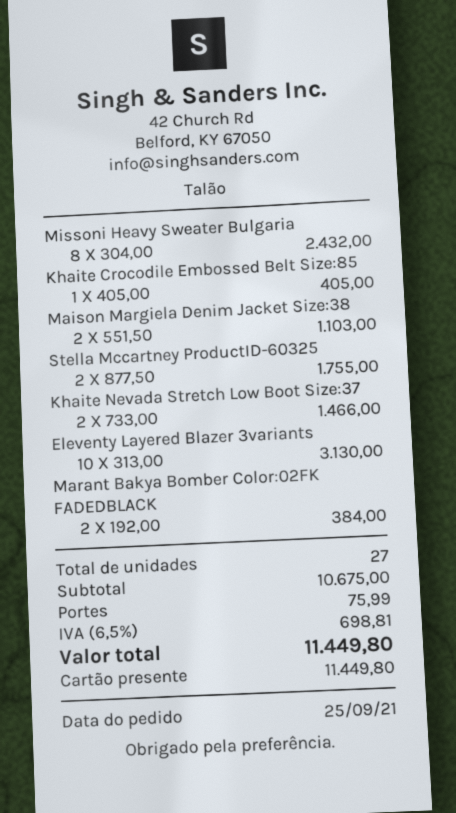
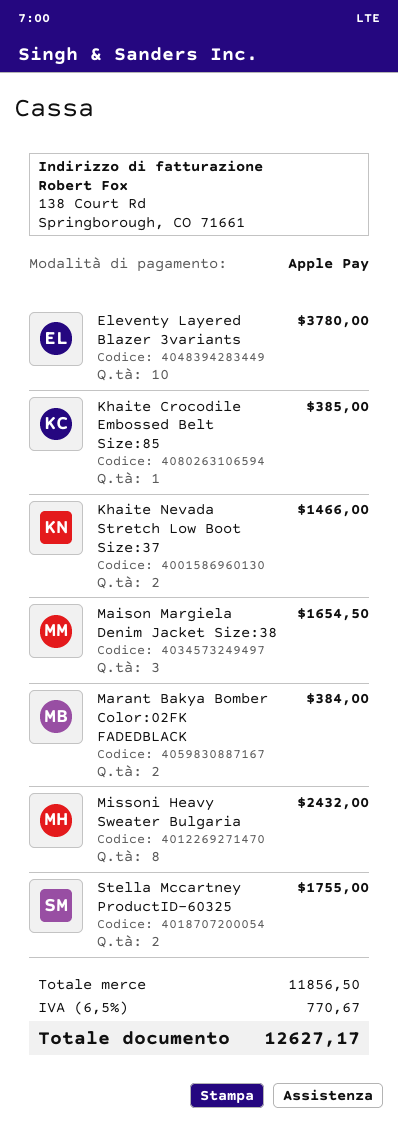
payment method: gift card -> Apple Pay
Khaite Crocodile Embossed Belt Size:85: 1 for 405.00 -> 1 for 385.00
Maison Margiela Denim Jacket Size:38: 2 for 1103.00 -> 3 for 1654.50
Eleventy Layered Blazer 3variants: 10 for 3130.00 -> 10 for 3780.00
subtotal: 10675.00 -> 11856.50
shipping: 75.99 -> none
tax: 6.5% = 698.81 -> 6.5% = 770.67
total: 11449.80 -> 12627.17

